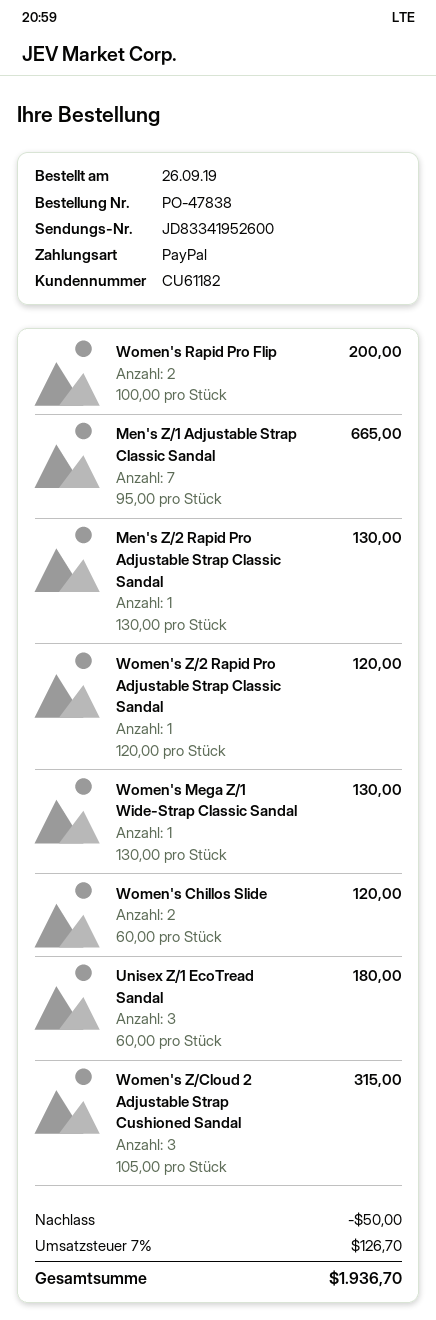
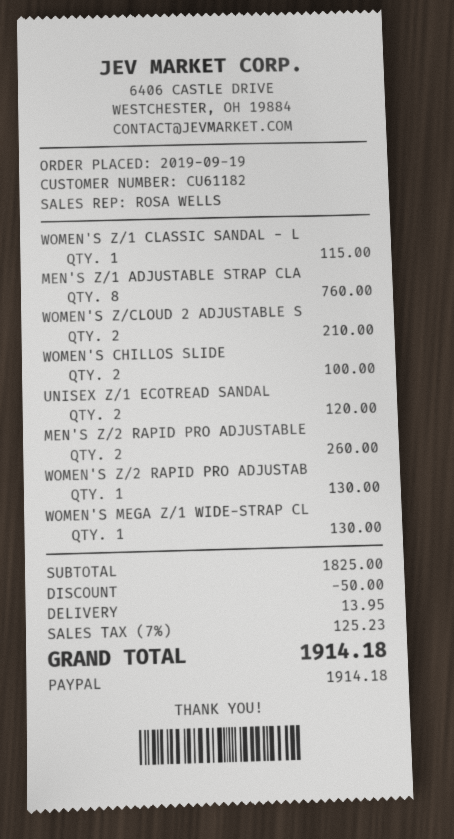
order date: 2019-09-26 -> 2019-09-19
Women's Rapid Pro Flip: 2 for 200.00 -> none
Men's Z/1 Adjustable Strap Classic Sandal: 7 for 665.00 -> 8 for 760.00
Men's Z/2 Rapid Pro Adjustable Strap Classic Sandal: 1 for 130.00 -> 2 for 260.00
Women's Z/2 Rapid Pro Adjustable Strap Classic Sandal: 1 for 120.00 -> 1 for 130.00
Women's Chillos Slide: 2 for 120.00 -> 2 for 100.00
Unisex Z/1 EcoTread Sandal: 3 for 180.00 -> 2 for 120.00
Women's Z/Cloud 2 Adjustable Strap Cushioned Sandal: 3 for 315.00 -> 2 for 210.00
WOMEN'S Z/1 CLASSIC SANDAL - L: none -> 1 for 115.00
shipping: none -> 13.95
tax: 7% = 126.70 -> 7% = 125.23
total: 1936.70 -> 1914.18

